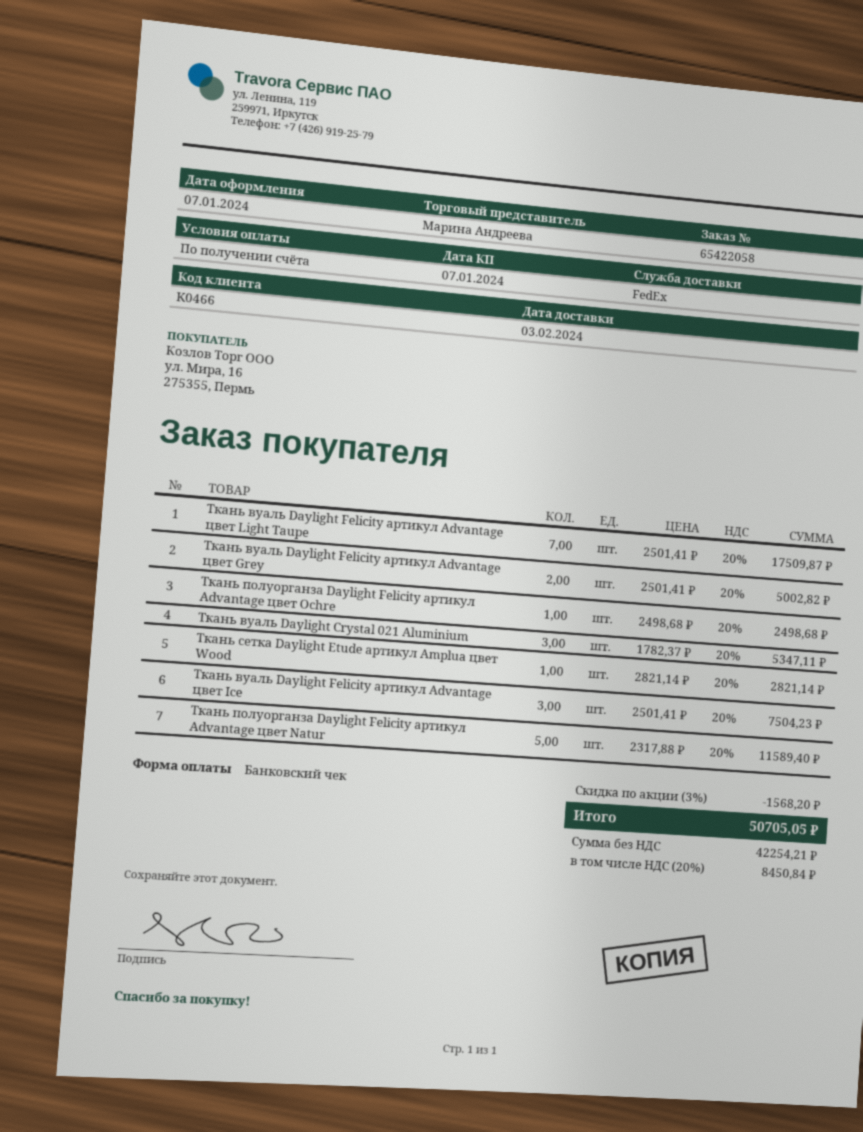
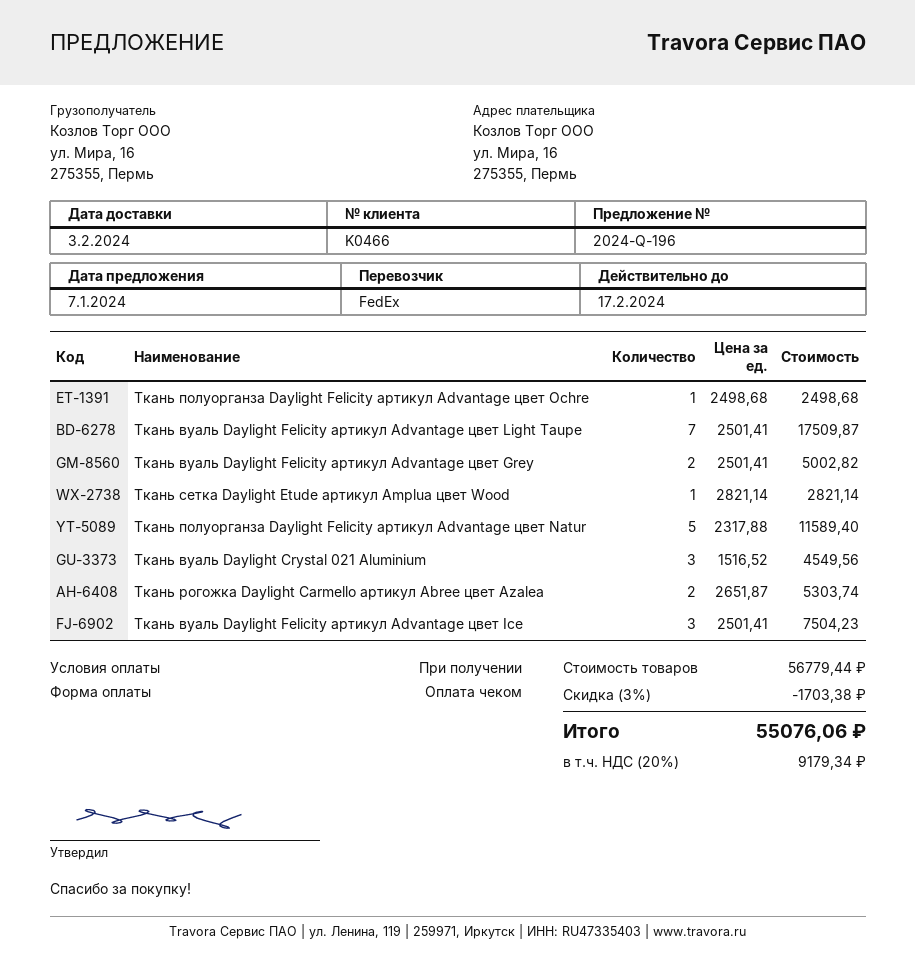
Ткань вуаль Daylight Crystal 021 Aluminium: 3 x 1782.37 = 5347.11 -> 3 x 1516.52 = 4549.56
Ткань рогожка Daylight Carmello артикул Abree цвет Azalea: none -> 2 x 2651.87 = 5303.74
discount: 3% = 1568.20 -> 3% = 1703.38
tax: 20% = 8450.84 -> 20% = 9179.34
total: 50705.05 -> 55076.06

